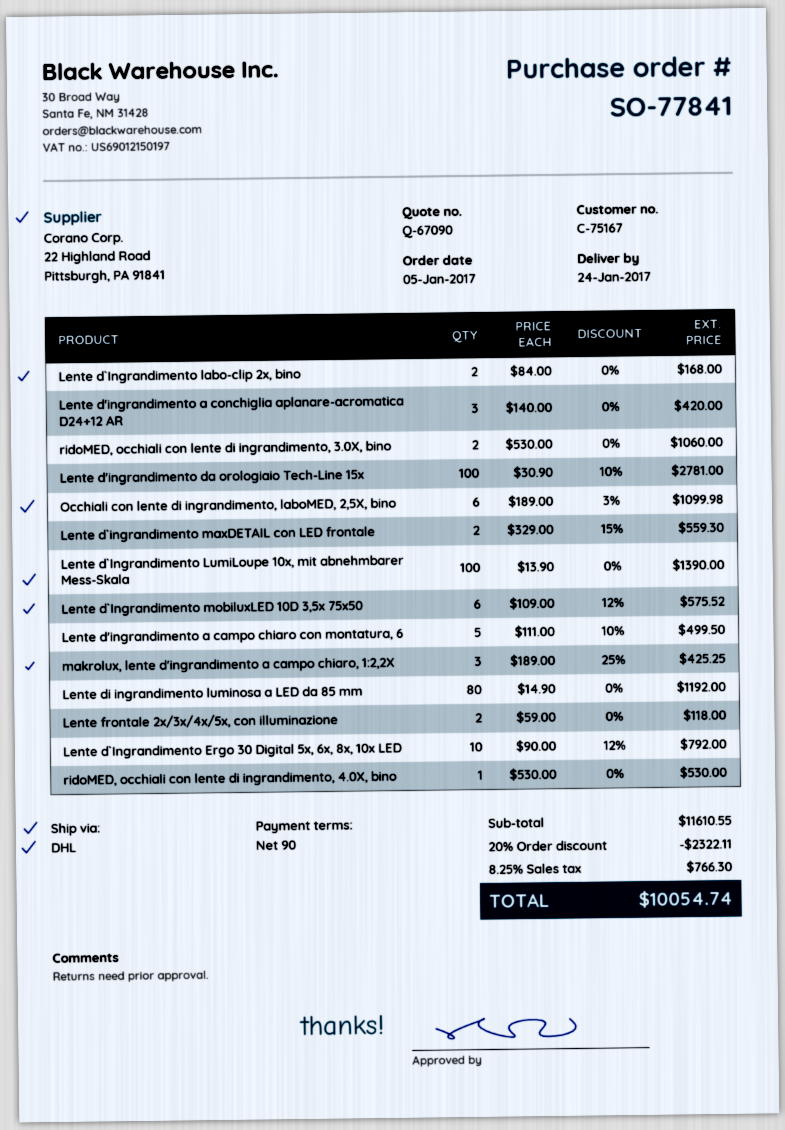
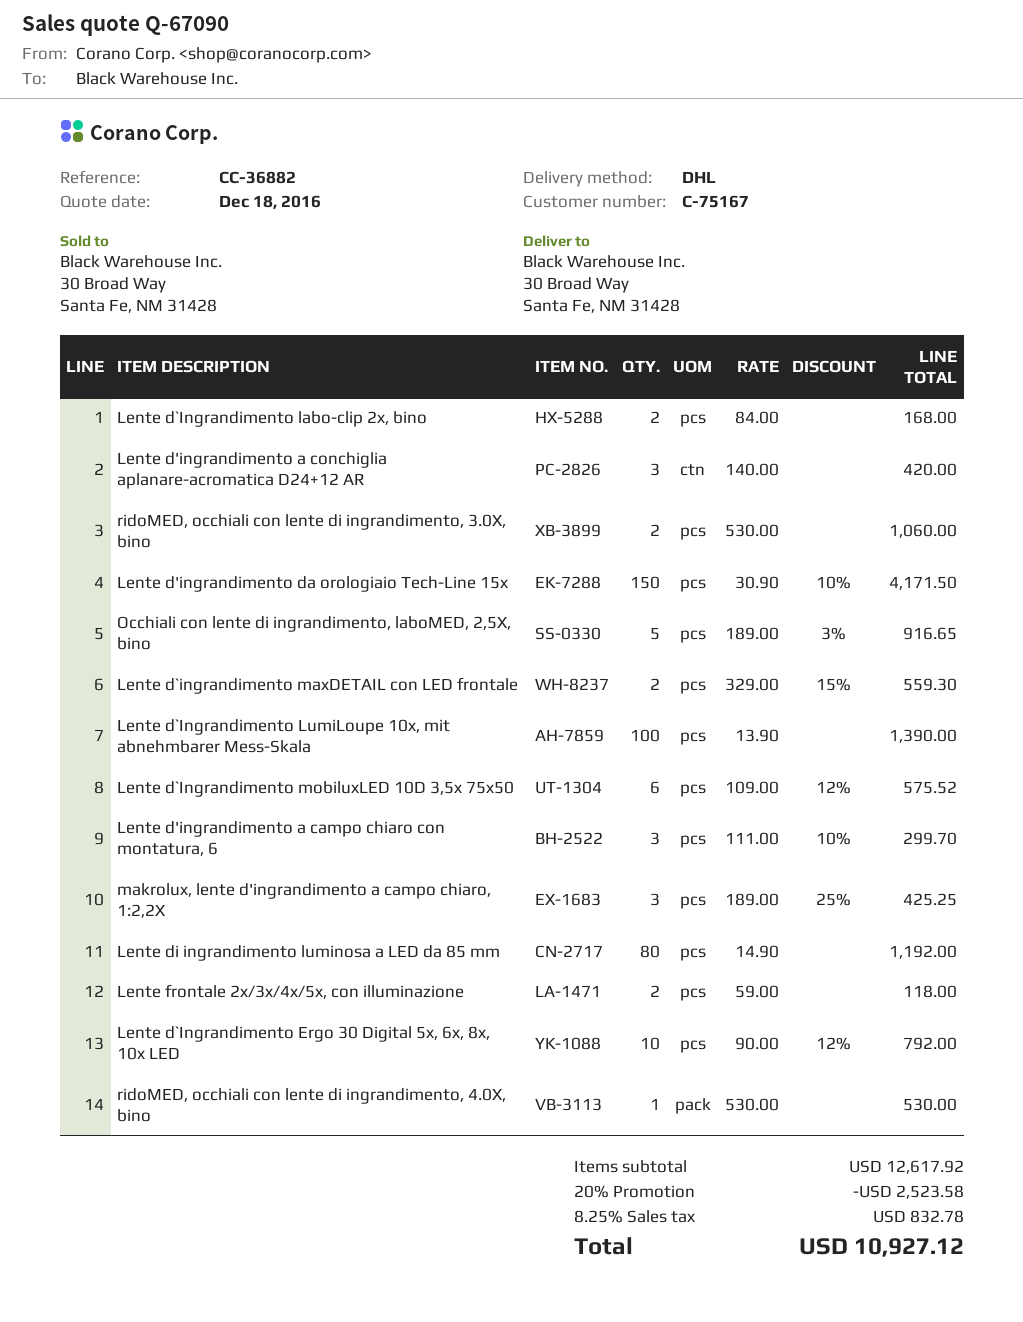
Lente d'ingrandimento da orologiaio Tech-Line 15x: 100 x 30.90 - 10% = 2781.00 -> 150 x 30.90 - 10% = 4171.50
Occhiali con lente di ingrandimento, laboMED, 2,5X, bino: 6 x 189.00 - 3% = 1099.98 -> 5 x 189.00 - 3% = 916.65
Lente d'ingrandimento a campo chiaro con montatura, 6: 5 x 111.00 - 10% = 499.50 -> 3 x 111.00 - 10% = 299.70
subtotal: 11610.55 -> 12617.92
discount: 20% = 2322.11 -> 20% = 2523.58
tax: 8.25% = 766.30 -> 8.25% = 832.78
total: 10054.74 -> 10927.12

